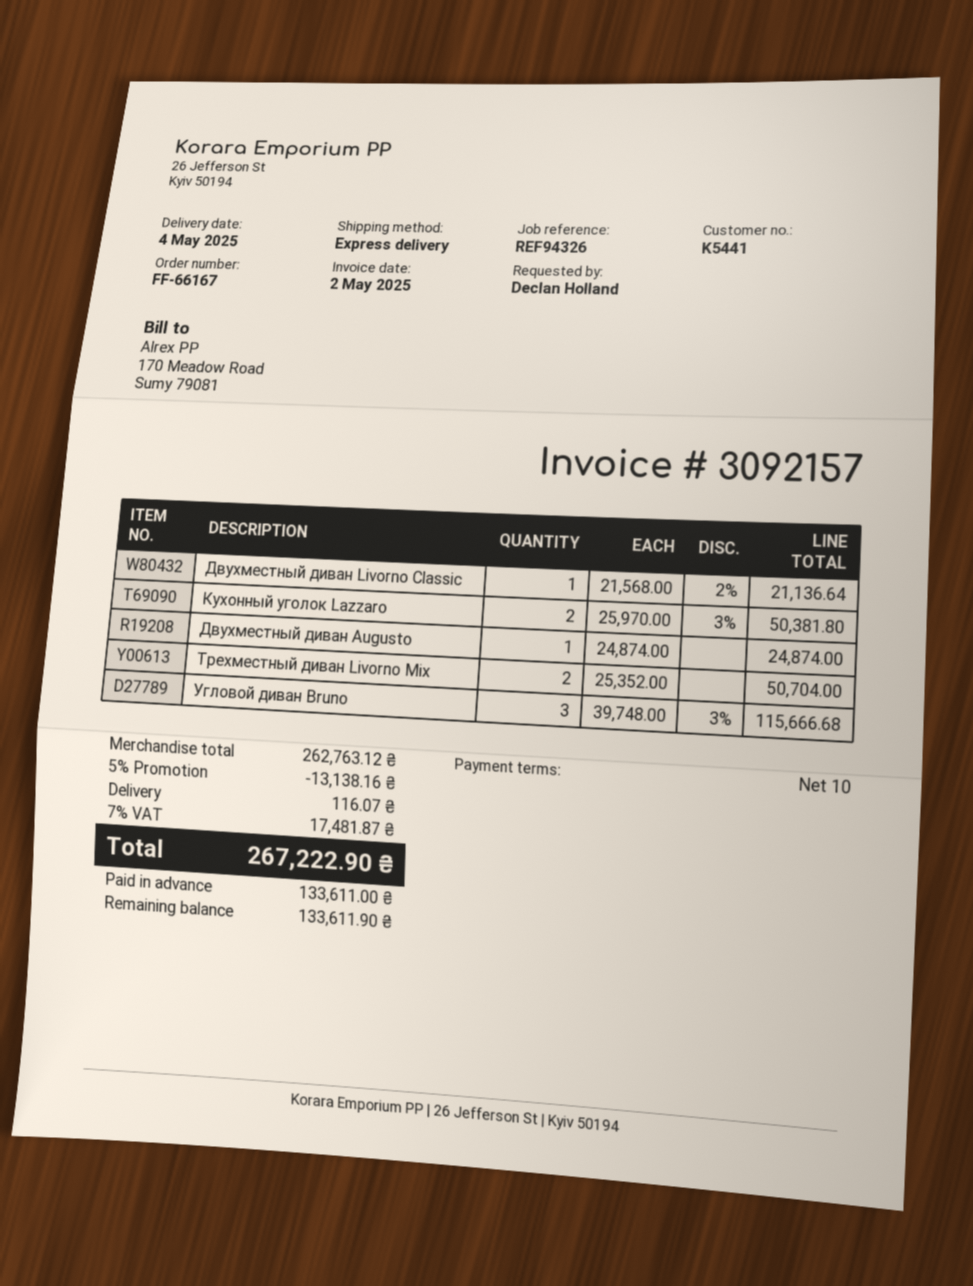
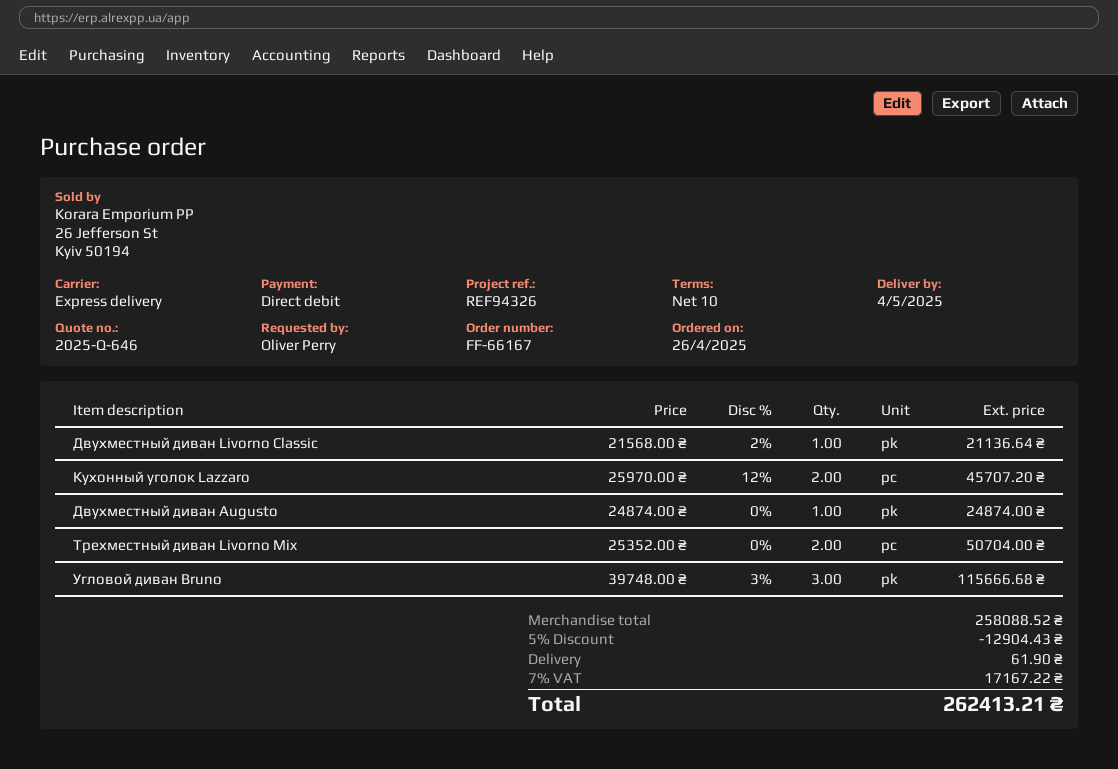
ordered by: Declan Holland -> Oliver Perry
Кухонный уголок Lazzaro: 2 x 25970.00 - 3% = 50381.80 -> 2 x 25970.00 - 12% = 45707.20
subtotal: 262763.12 -> 258088.52
discount: 5% = 13138.16 -> 5% = 12904.43
shipping: 116.07 -> 61.90
tax: 7% = 17481.87 -> 7% = 17167.22
total: 267222.90 -> 262413.21

